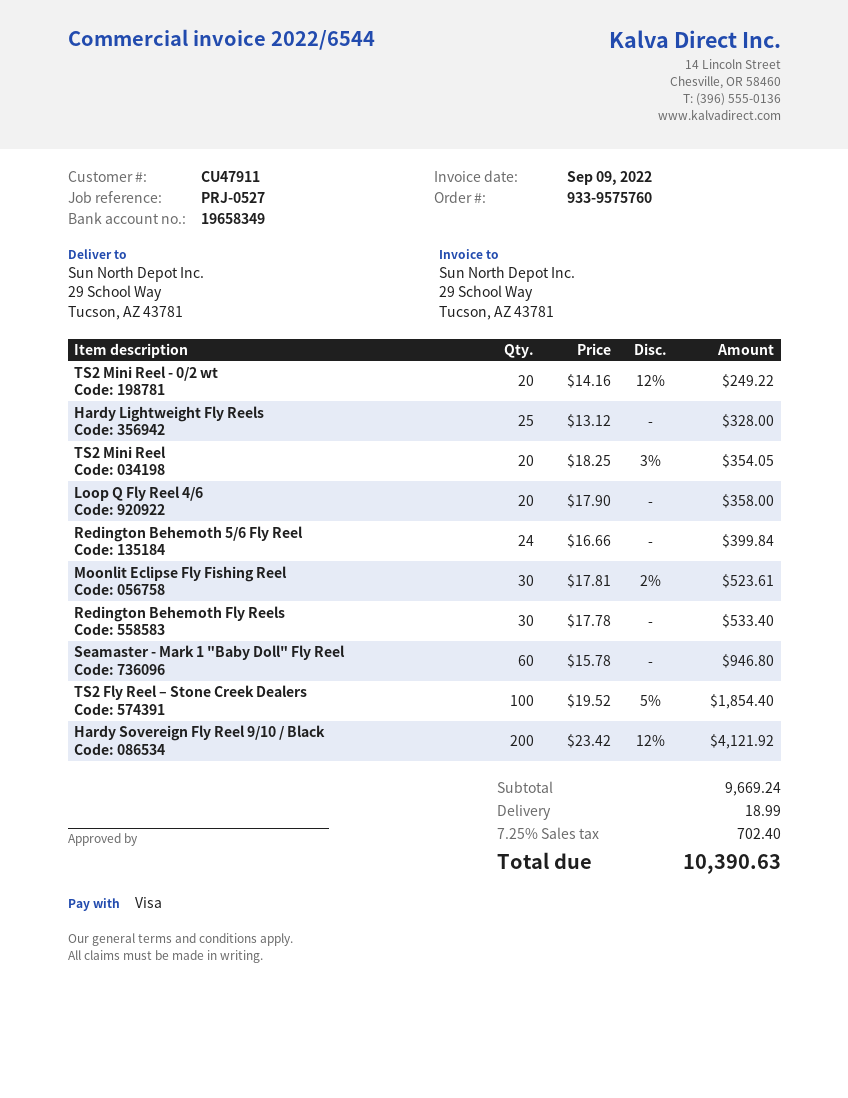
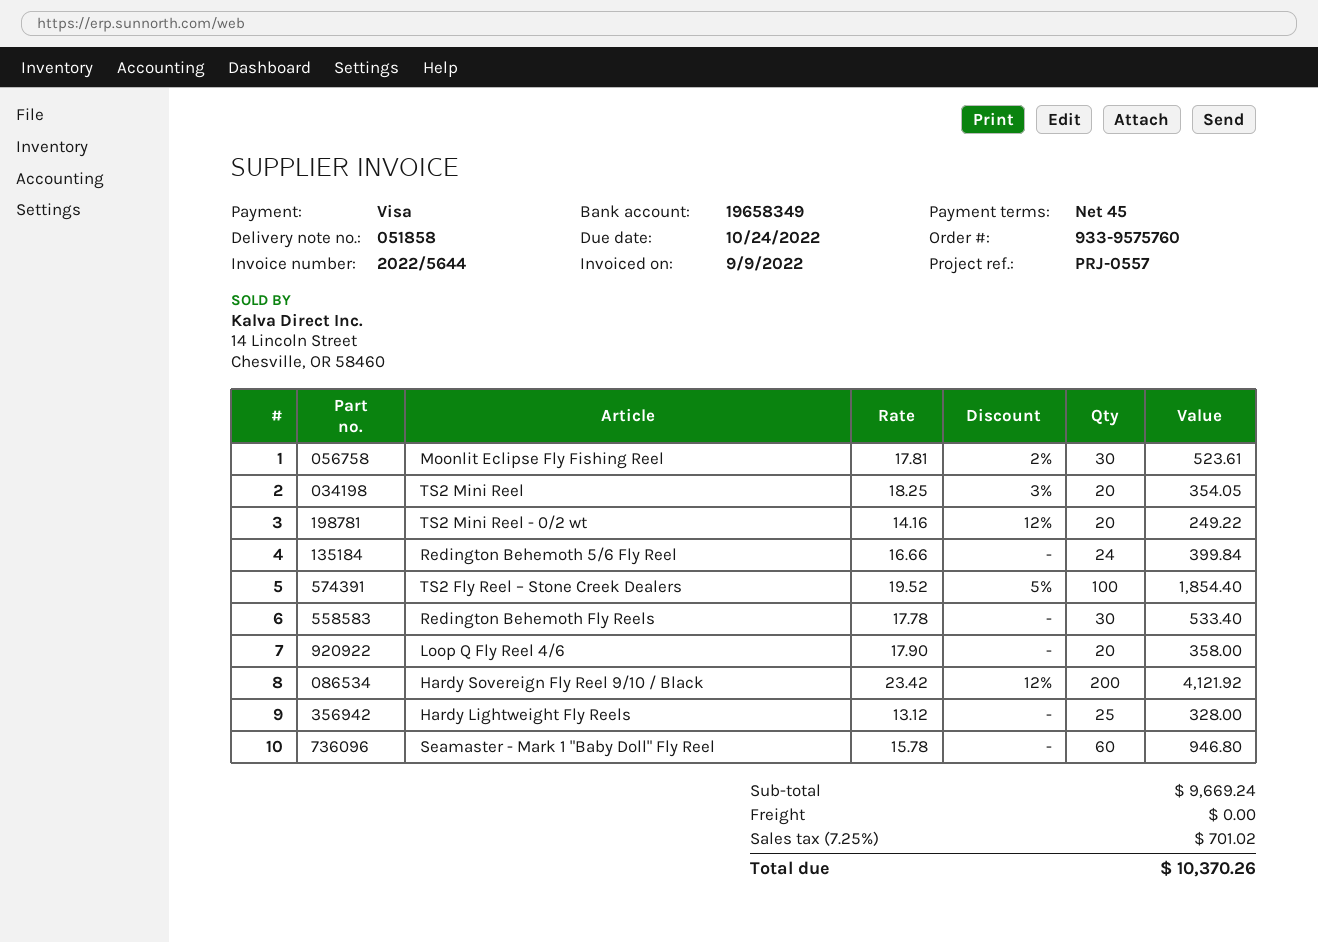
invoice number: 2022/6544 -> 2022/5644
reference: PRJ-0527 -> PRJ-0557
shipping: 18.99 -> 0.00
tax: 7.25% = 702.40 -> 7.25% = 701.02
total: 10390.63 -> 10370.26

